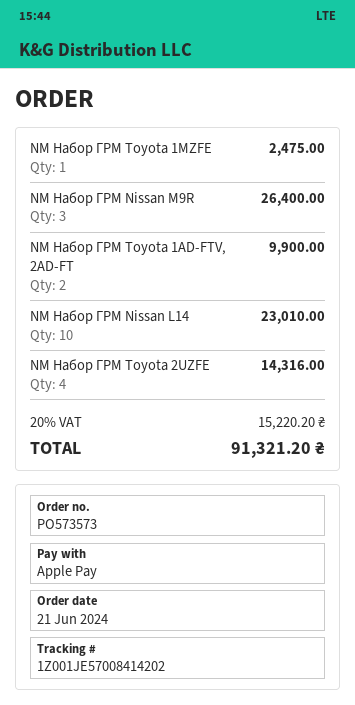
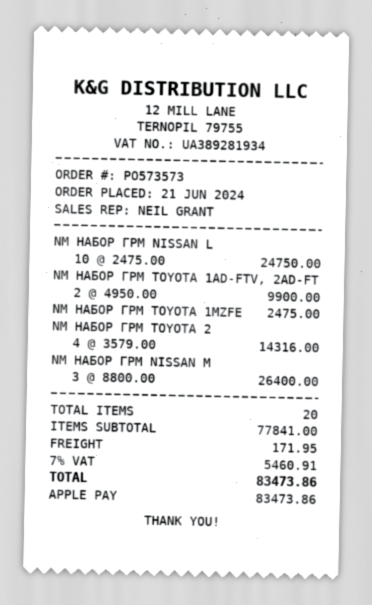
NM Набор ГРМ Nissan L14: 10 for 23010.00 -> 10 for 24750.00
shipping: none -> 171.95
tax: 20% = 15220.20 -> 7% = 5460.91
total: 91321.20 -> 83473.86

